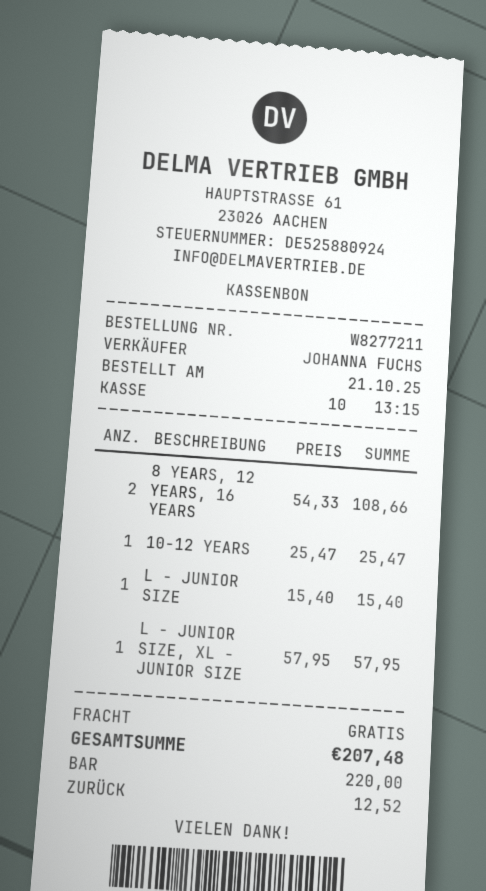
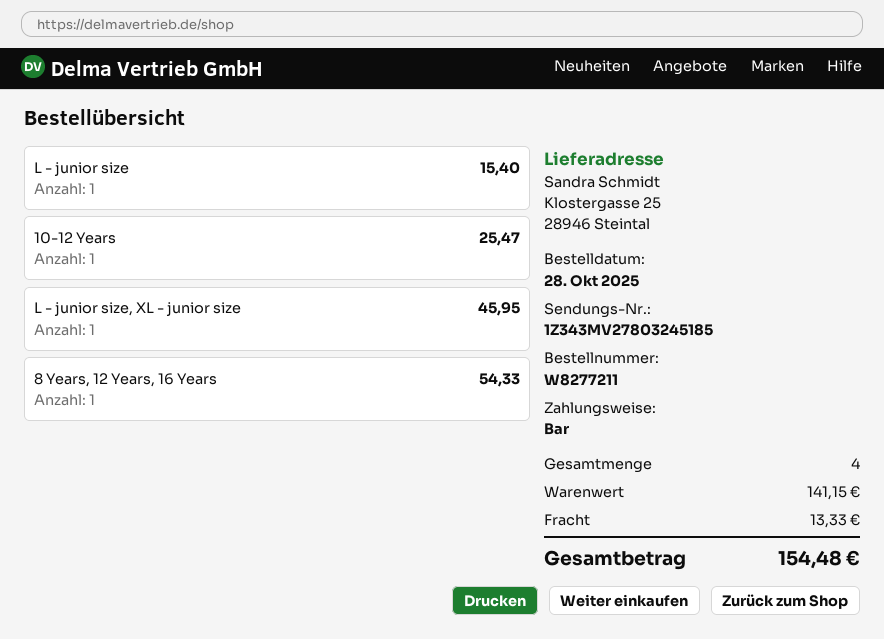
order date: 2025-10-21 -> 2025-10-28
8 YEARS, 12 YEARS, 16 YEARS: 2 for 108.66 -> 1 for 54.33
L - JUNIOR SIZE, XL - JUNIOR SIZE: 1 for 57.95 -> 1 for 45.95
shipping: 0.00 -> 13.33
total: 207.48 -> 154.48

